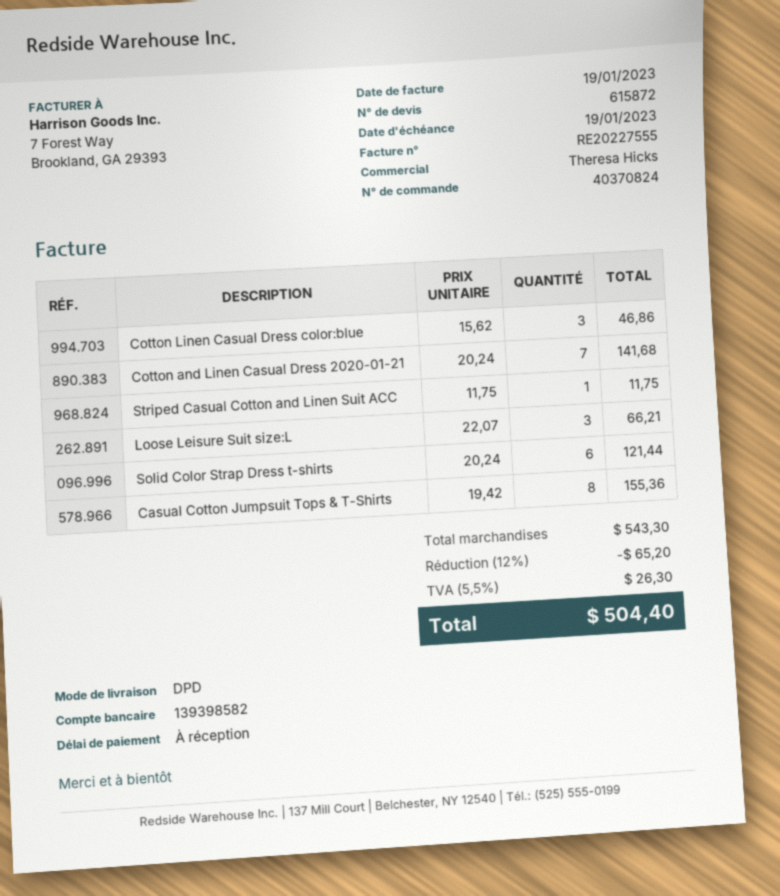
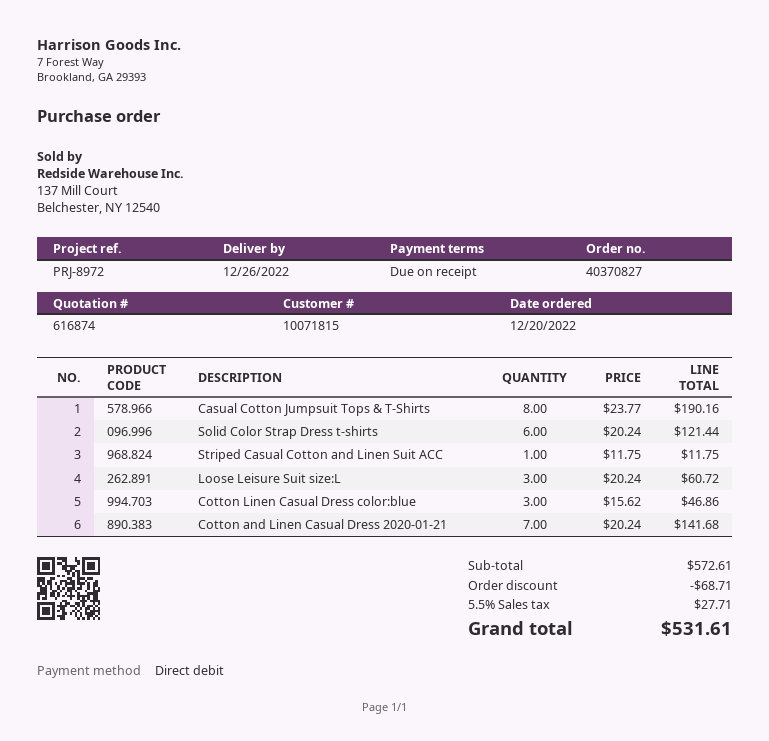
quote number: 615872 -> 616874
order number: 40370824 -> 40370827
Loose Leisure Suit size:L: 3 x 22.07 = 66.21 -> 3 x 20.24 = 60.72
Casual Cotton Jumpsuit Tops & T-Shirts: 8 x 19.42 = 155.36 -> 8 x 23.77 = 190.16
subtotal: 543.30 -> 572.61
discount: 65.20 -> 68.71
tax: 5.5% = 26.30 -> 5.5% = 27.71
total: 504.40 -> 531.61

